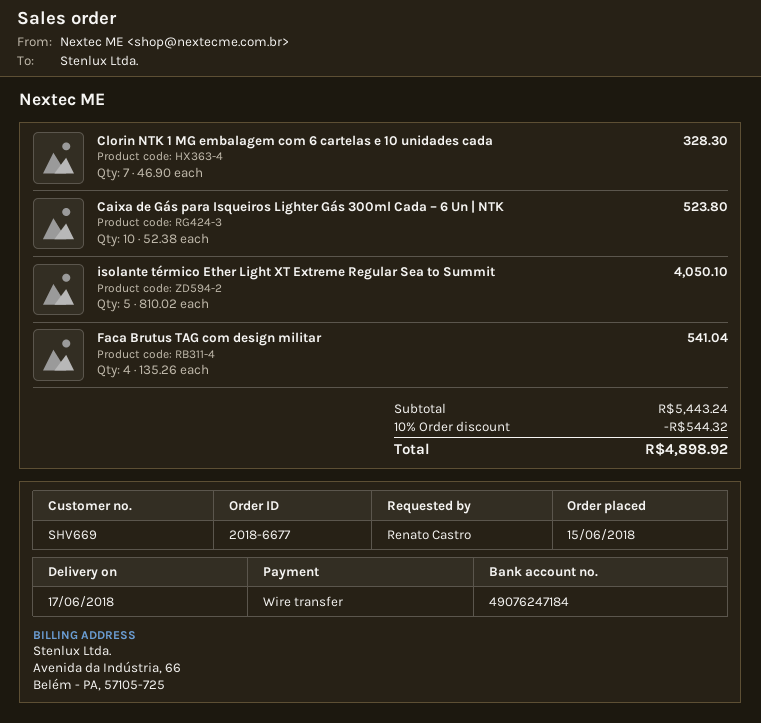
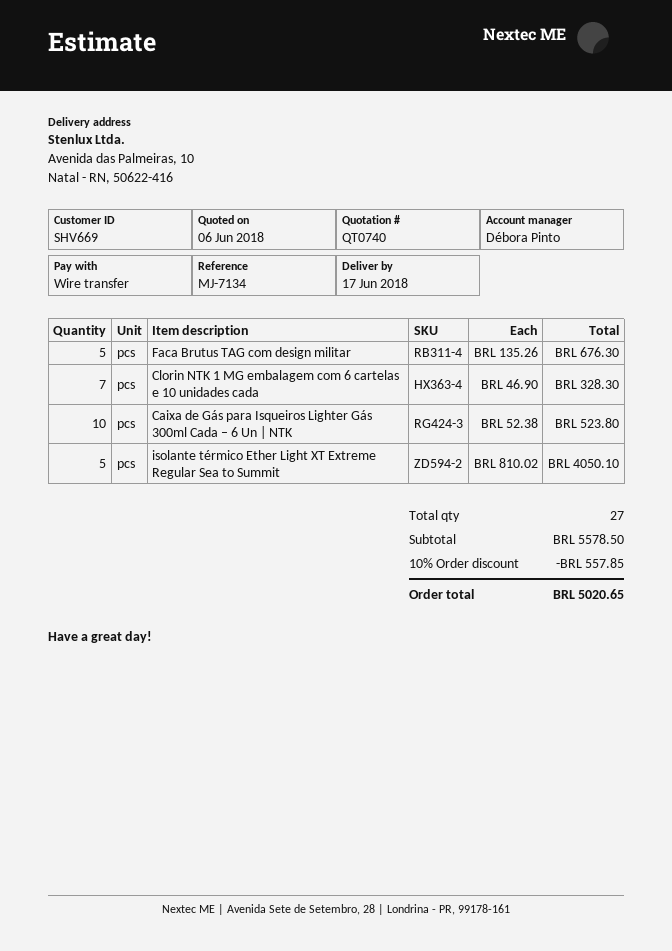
Faca Brutus TAG com design militar: 4 x 135.26 = 541.04 -> 5 x 135.26 = 676.30
subtotal: 5443.24 -> 5578.50
discount: 10% = 544.32 -> 10% = 557.85
total: 4898.92 -> 5020.65

